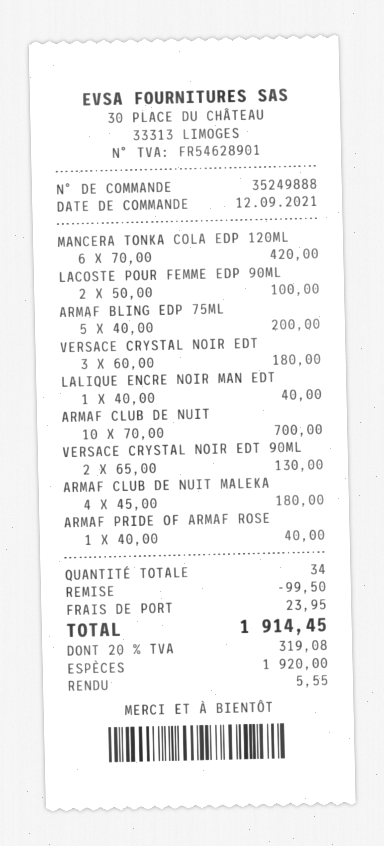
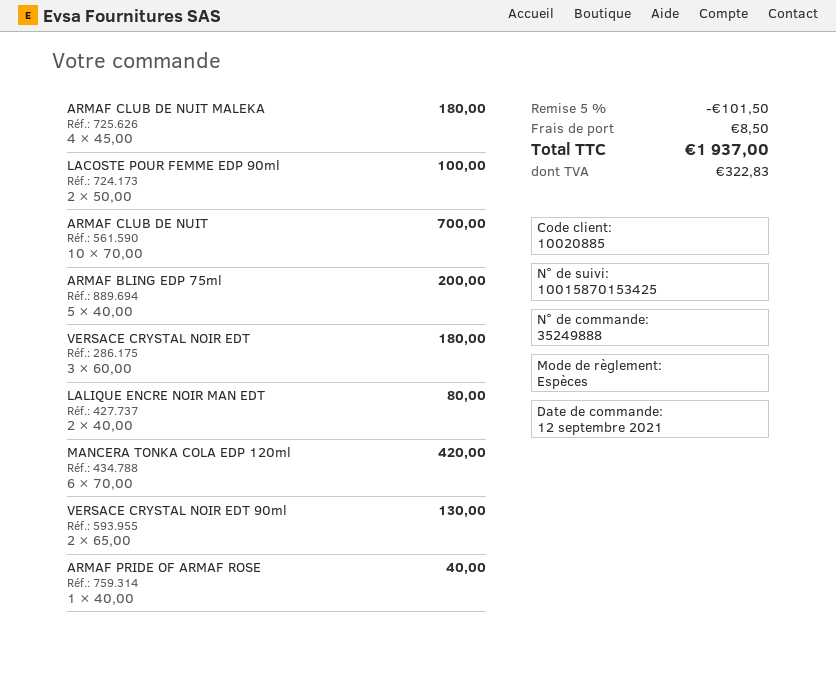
LALIQUE ENCRE NOIR MAN EDT: 1 x 40.00 = 40.00 -> 2 x 40.00 = 80.00
discount: 99.50 -> 101.50
shipping: 23.95 -> 8.50
tax: 319.08 -> 322.83
total: 1914.45 -> 1937.00

